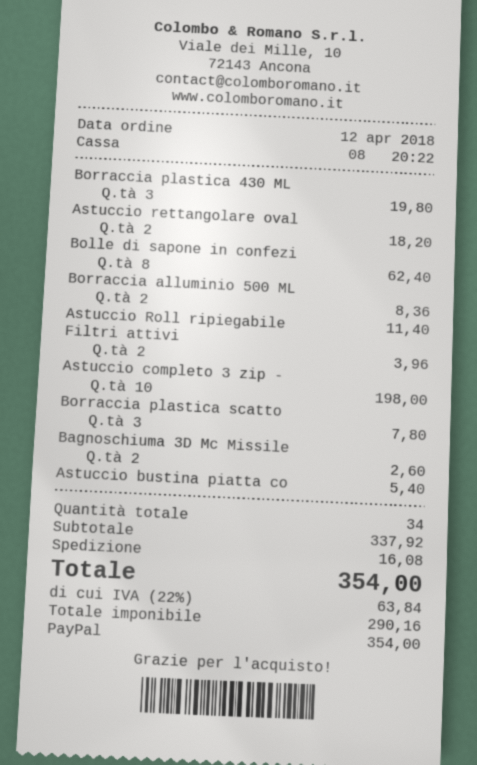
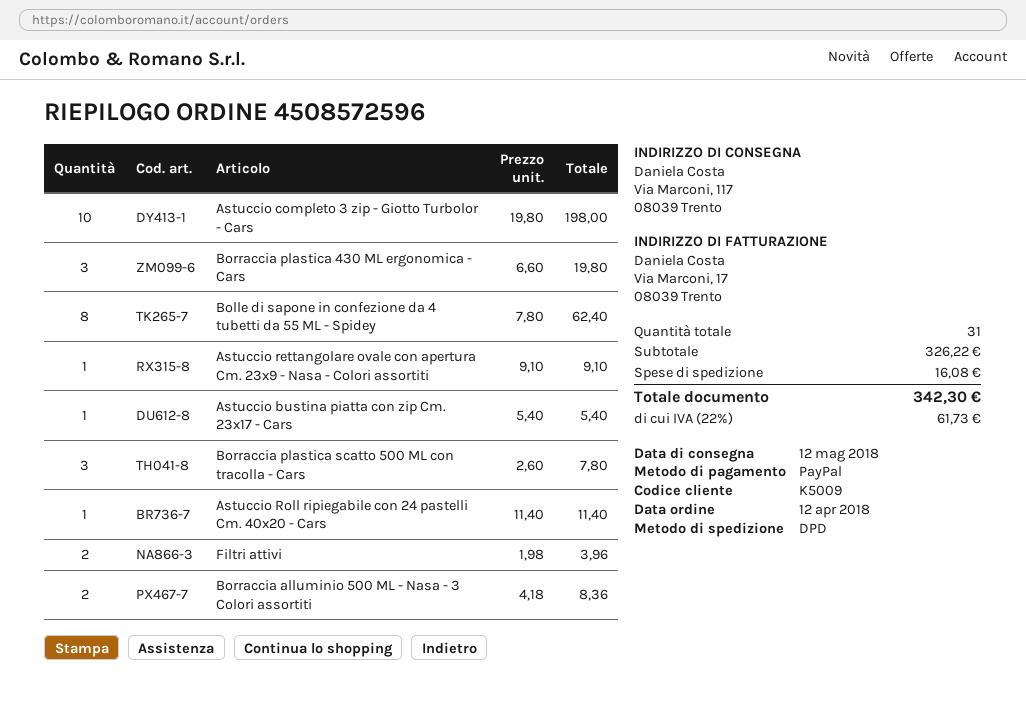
Astuccio rettangolare oval: 2 for 18.20 -> 1 for 9.10
Bagnoschiuma 3D Mc Missile: 2 for 2.60 -> none
total quantity: 34 -> 31
subtotal: 337.92 -> 326.22
tax: 22% = 63.84 -> 22% = 61.73
total: 354.00 -> 342.30

